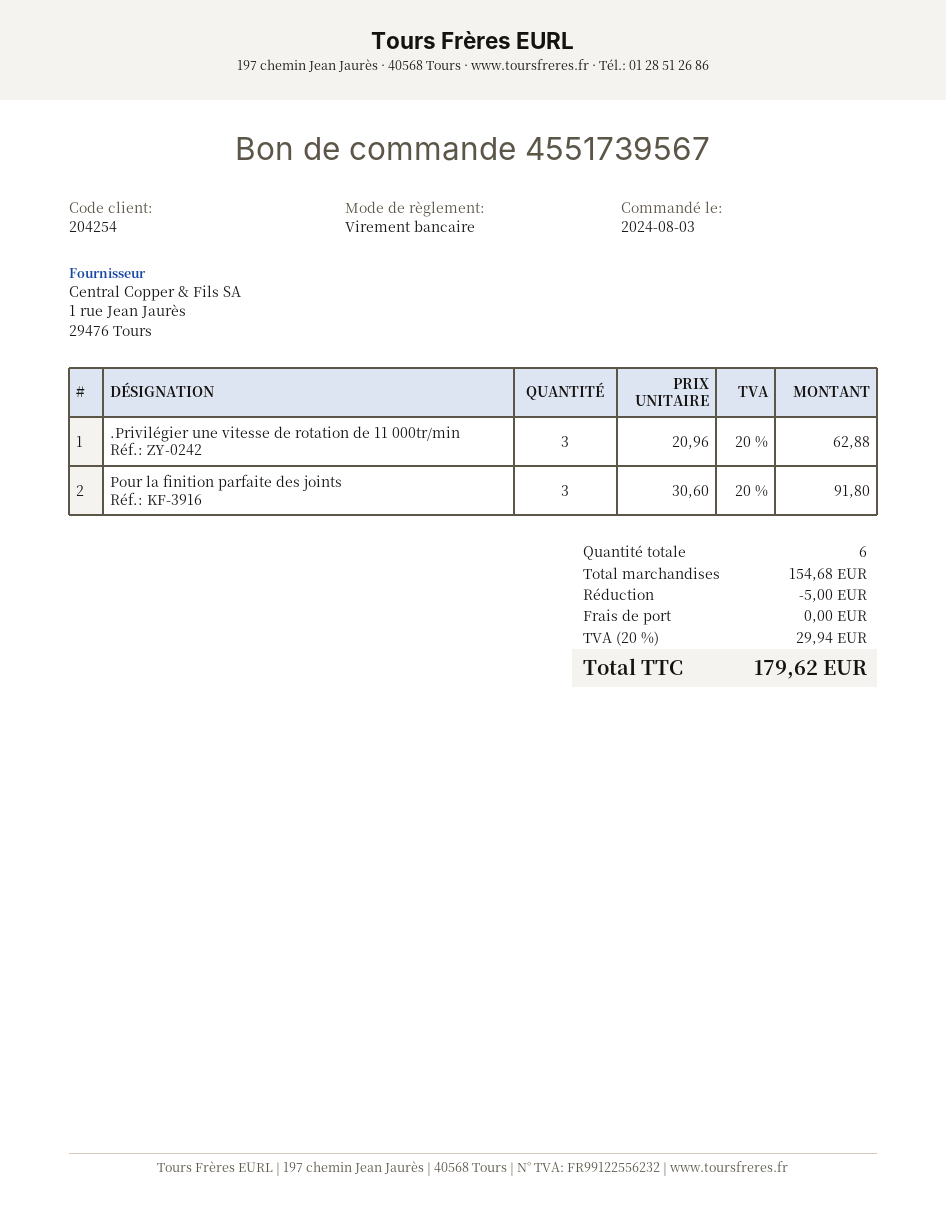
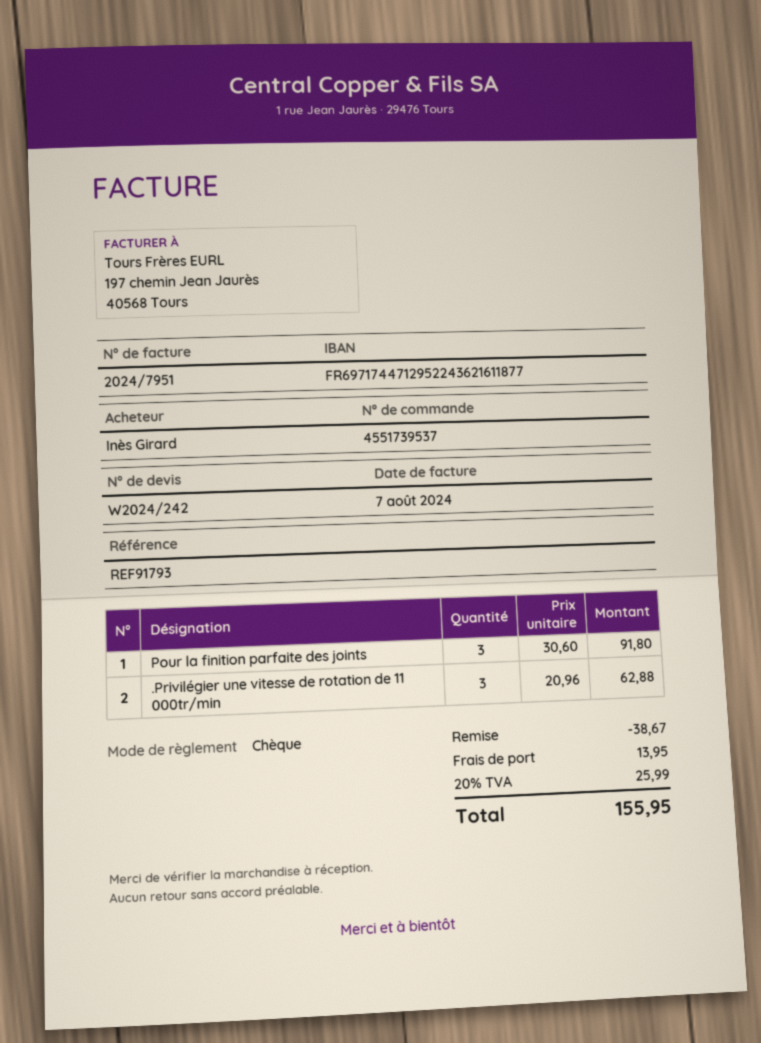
order number: 4551739567 -> 4551739537
payment method: bank transfer -> cheque
discount: 5.00 -> 38.67
shipping: 0.00 -> 13.95
tax: 20% = 29.94 -> 20% = 25.99
total: 179.62 -> 155.95

